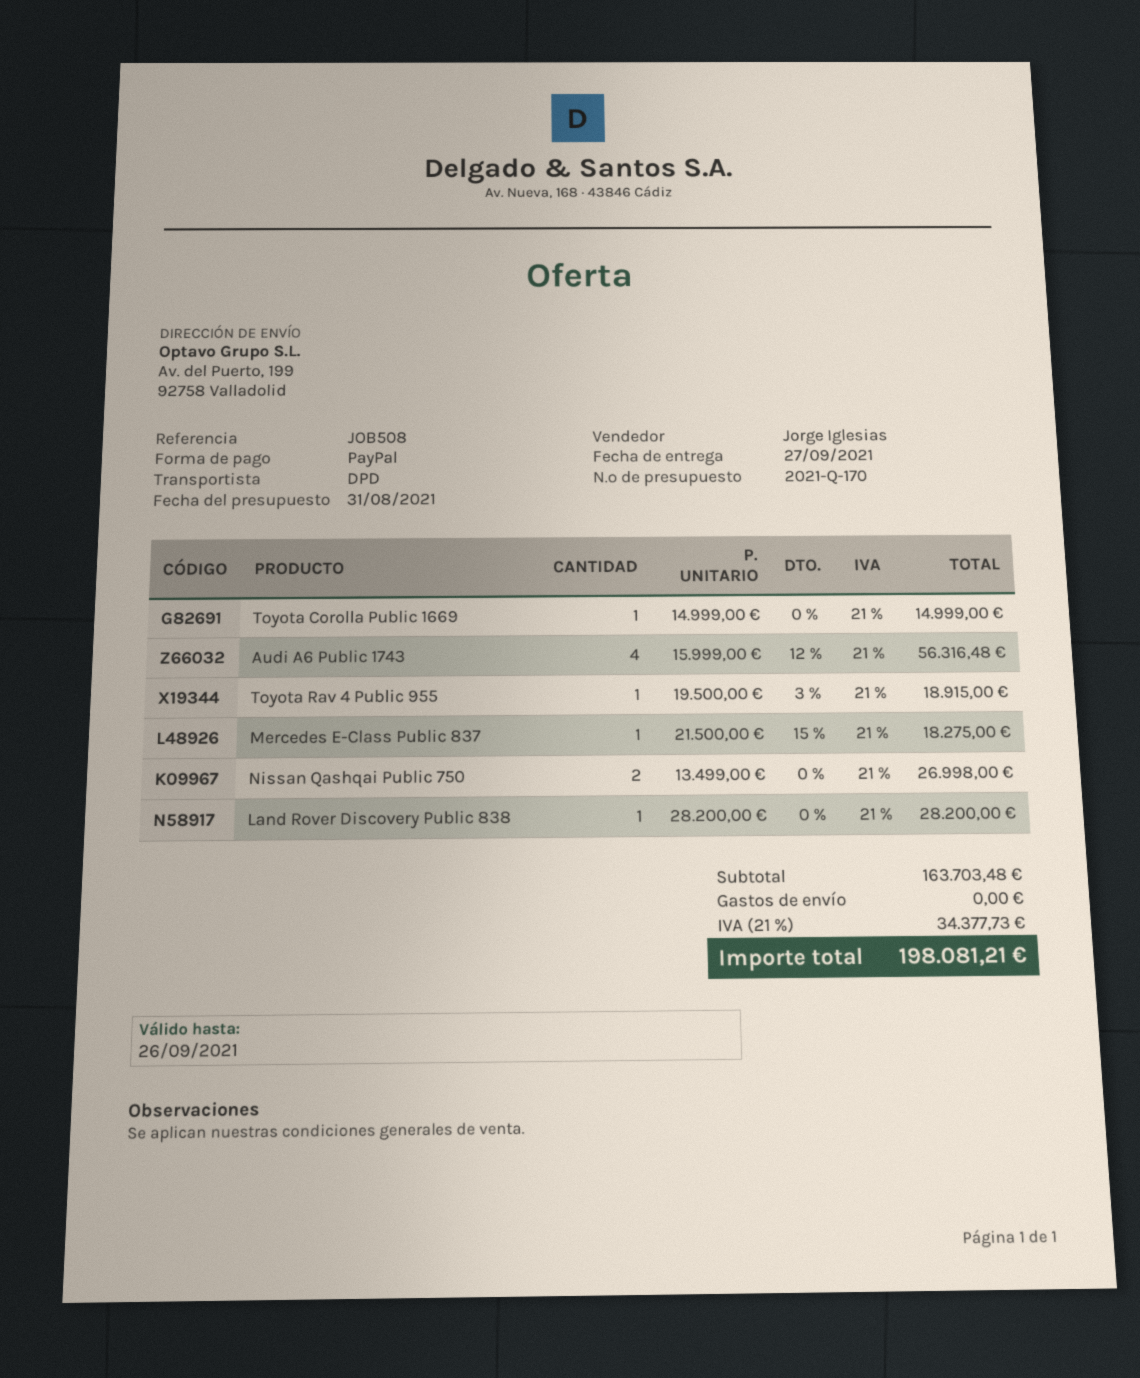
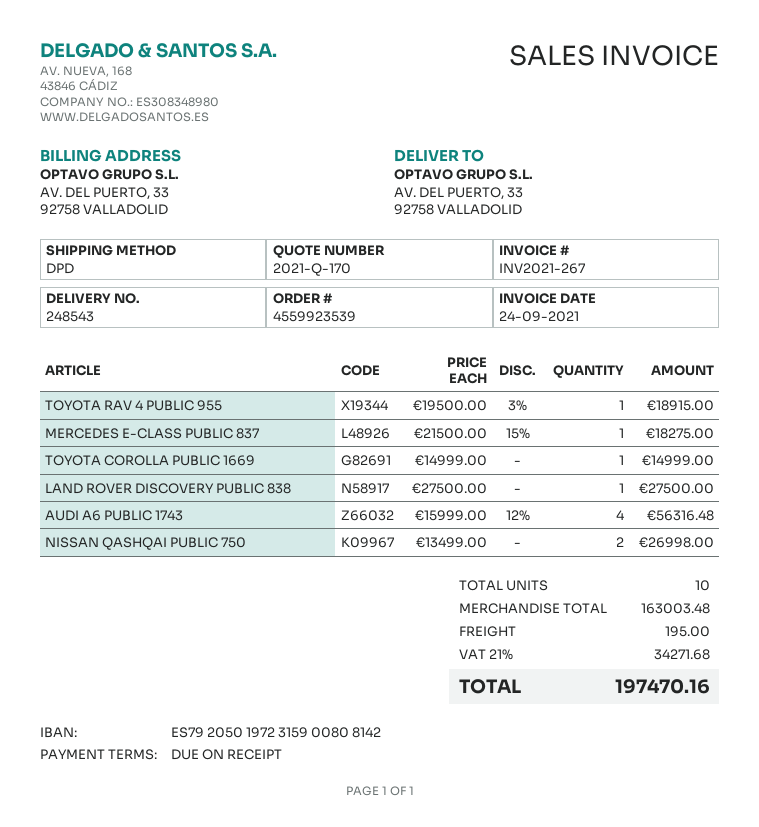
ship to: Av. del Puerto, 199, 92758 Valladolid -> AV. DEL PUERTO, 33, 92758 VALLADOLID
Land Rover Discovery Public 838: 1 x 28200.00 = 28200.00 -> 1 x 27500.00 = 27500.00
subtotal: 163703.48 -> 163003.48
shipping: 0.00 -> 195.00
tax: 21% = 34377.73 -> 21% = 34271.68
total: 198081.21 -> 197470.16

